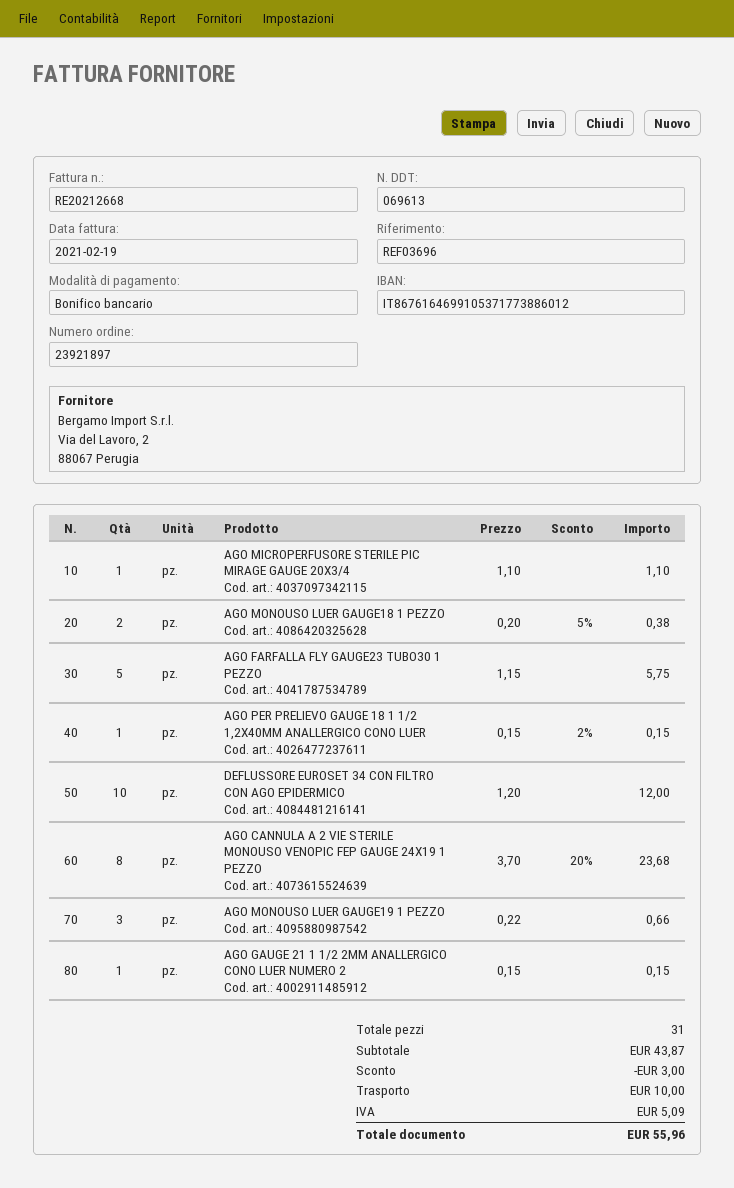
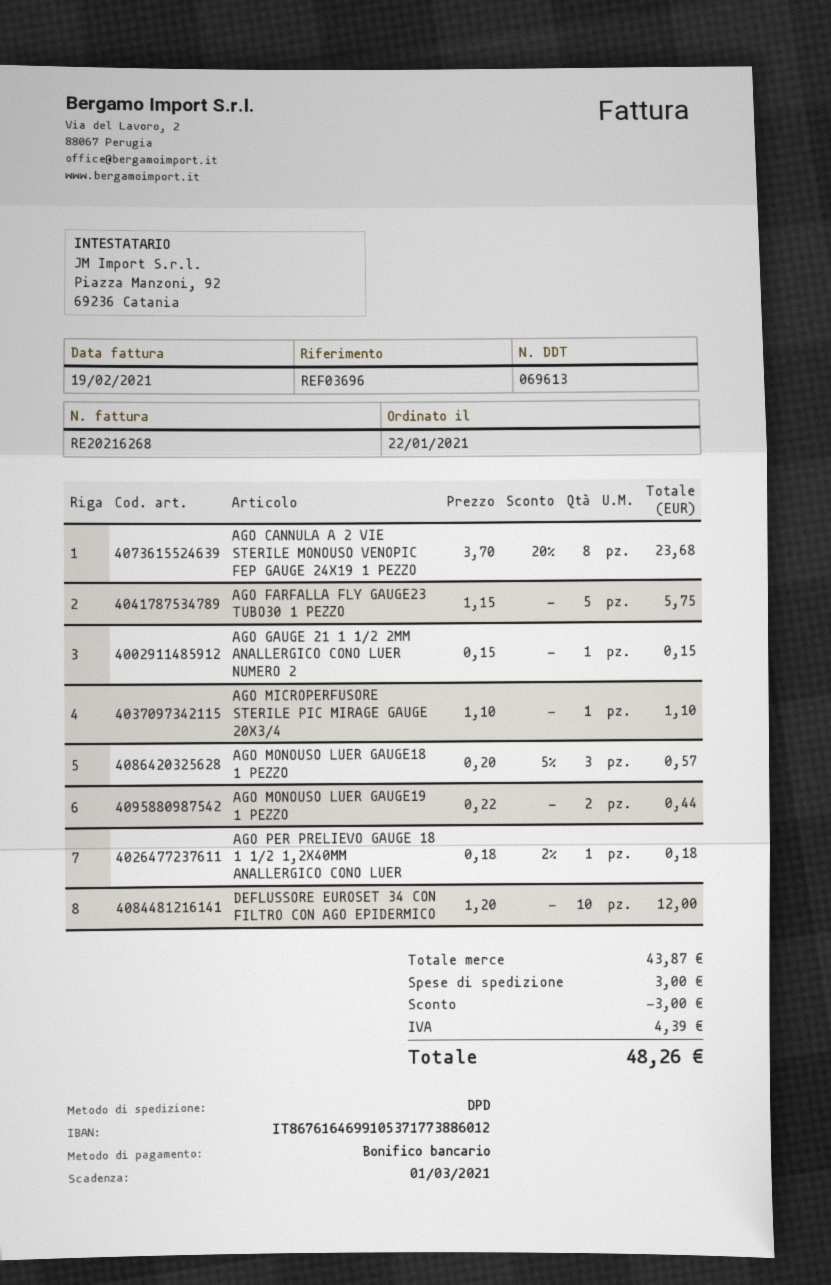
invoice number: RE20212668 -> RE20216268
AGO MONOUSO LUER GAUGE18 1 PEZZO: 2 x 0.20 - 5% = 0.38 -> 3 x 0.20 - 5% = 0.57
AGO PER PRELIEVO GAUGE 18 1 1/2 1,2X40MM ANALLERGICO CONO LUER: 1 x 0.15 - 2% = 0.15 -> 1 x 0.18 - 2% = 0.18
AGO MONOUSO LUER GAUGE19 1 PEZZO: 3 x 0.22 = 0.66 -> 2 x 0.22 = 0.44
shipping: 10.00 -> 3.00
tax: 5.09 -> 4.39
total: 55.96 -> 48.26

